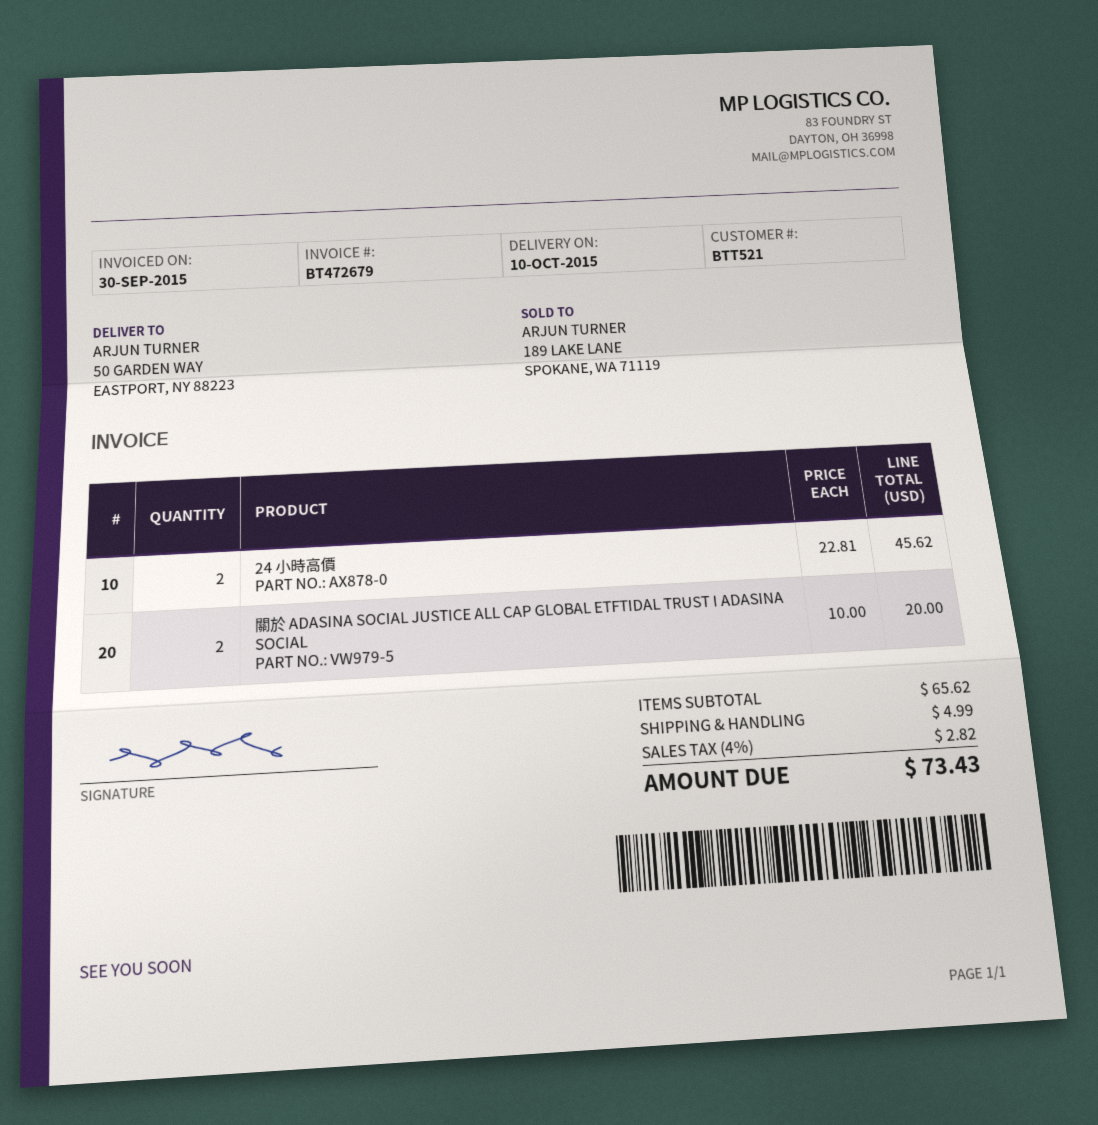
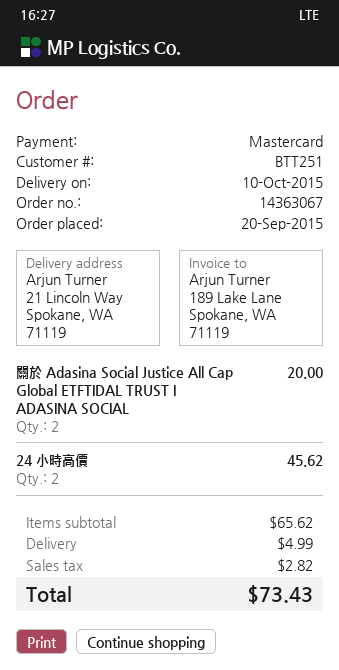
customer number: BTT521 -> BTT251
ship to: 50 GARDEN WAY, EASTPORT, NY 88223 -> 21 Lincoln Way, Spokane, WA 71119

